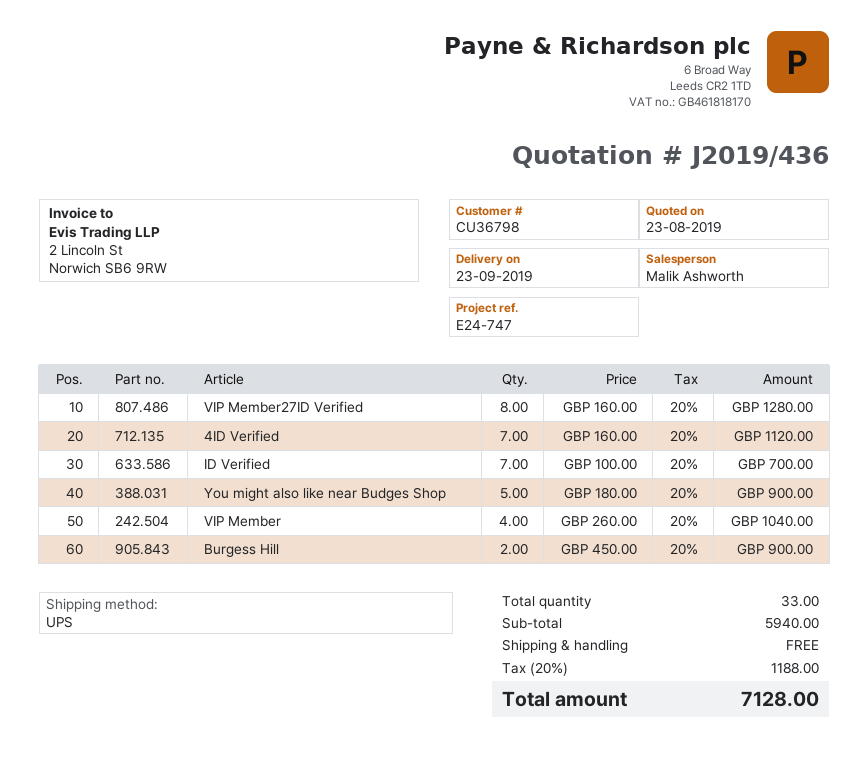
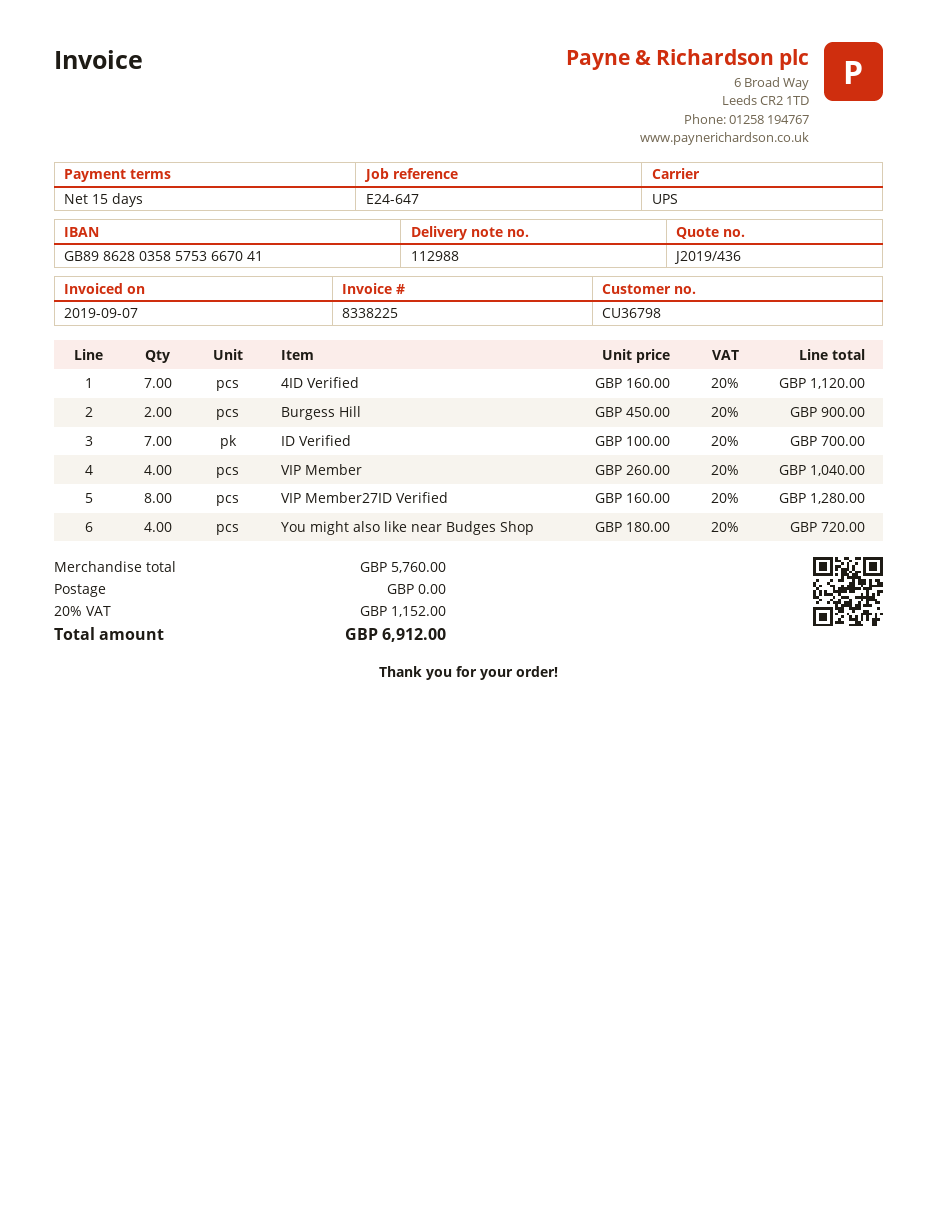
reference: E24-747 -> E24-647
You might also like near Budges Shop: 5 x 180.00 = 900.00 -> 4 x 180.00 = 720.00
subtotal: 5940.00 -> 5760.00
tax: 20% = 1188.00 -> 20% = 1152.00
total: 7128.00 -> 6912.00

